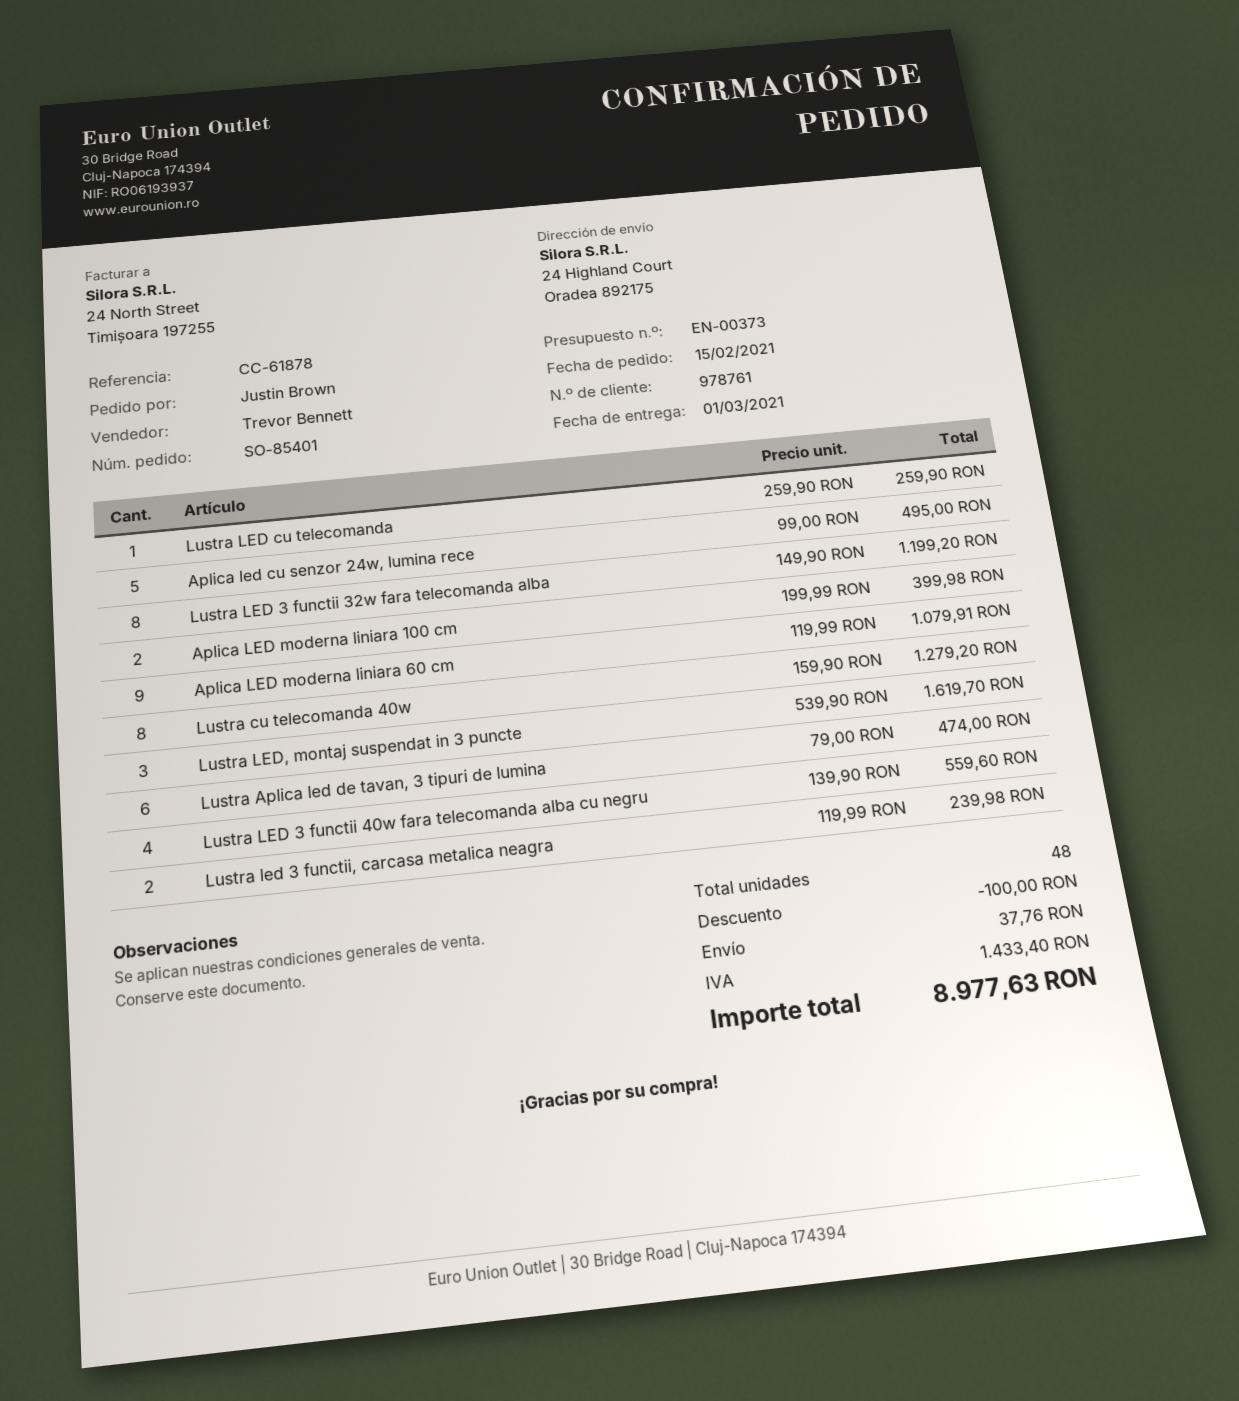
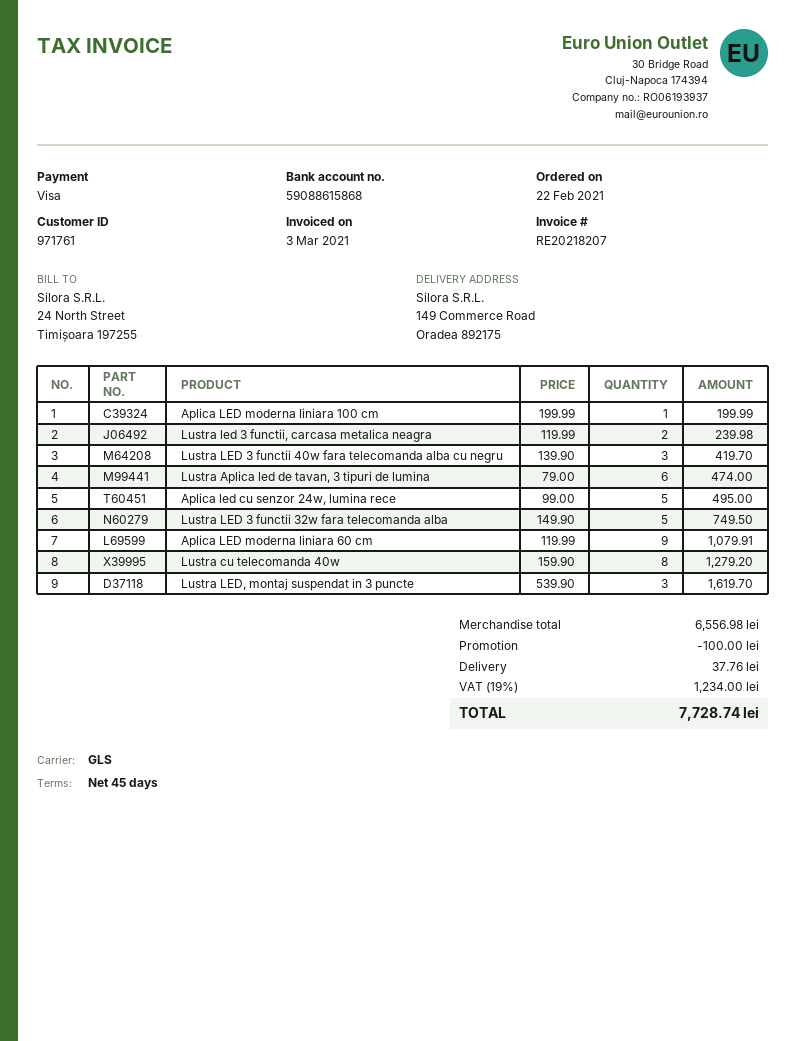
order date: 2021-02-15 -> 2021-02-22
customer number: 978761 -> 971761
ship to: 24 Highland Court, Oradea 892175 -> 149 Commerce Road, Oradea 892175
Lustra LED cu telecomanda: 1 x 259.90 = 259.90 -> none
Lustra LED 3 functii 32w fara telecomanda alba: 8 x 149.90 = 1199.20 -> 5 x 149.90 = 749.50
Aplica LED moderna liniara 100 cm: 2 x 199.99 = 399.98 -> 1 x 199.99 = 199.99
Lustra LED 3 functii 40w fara telecomanda alba cu negru: 4 x 139.90 = 559.60 -> 3 x 139.90 = 419.70
tax: 1433.40 -> 1234.00
total: 8977.63 -> 7728.74

